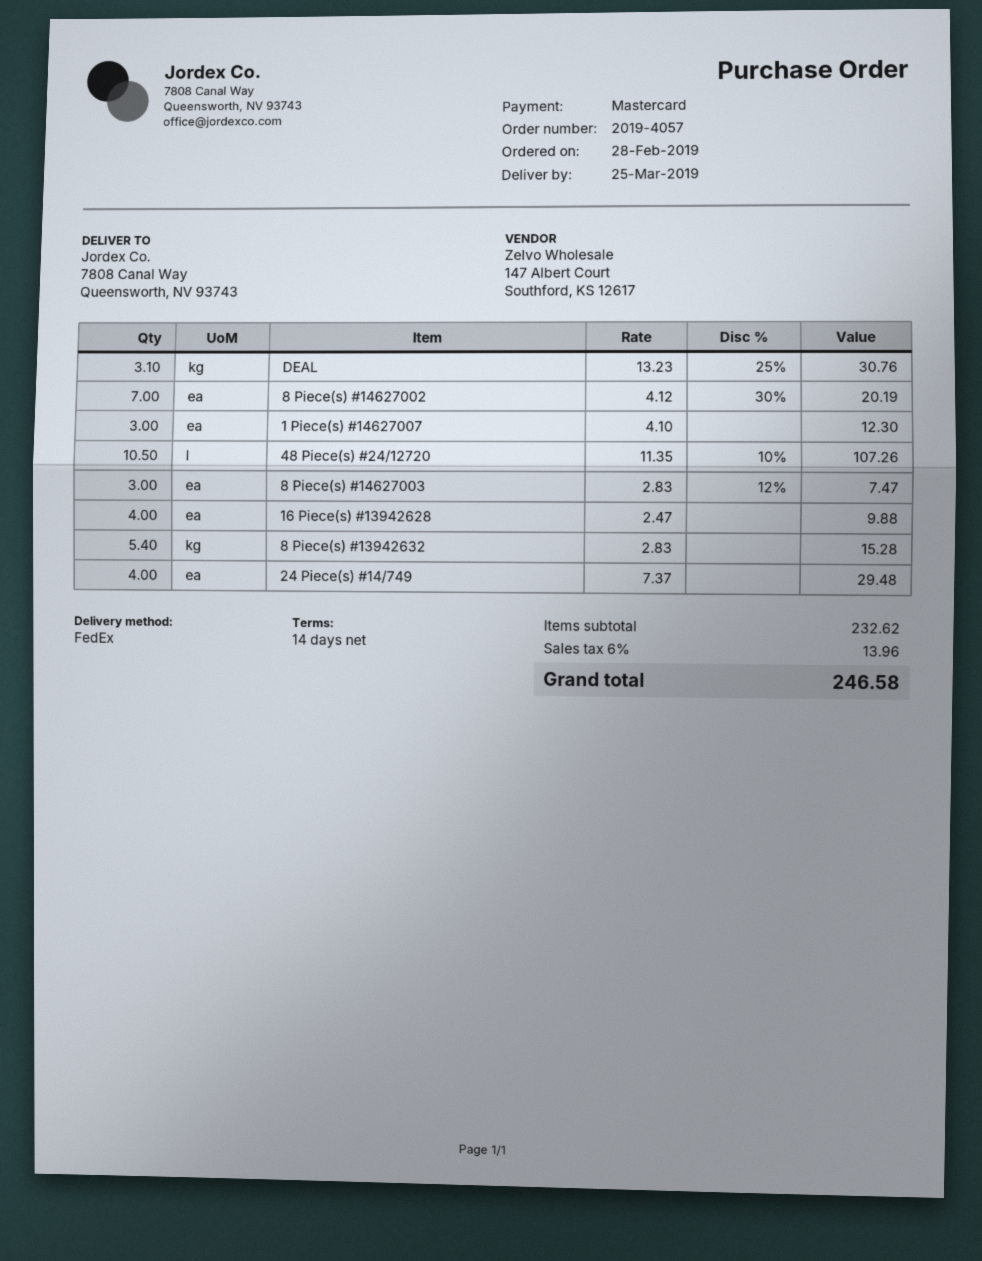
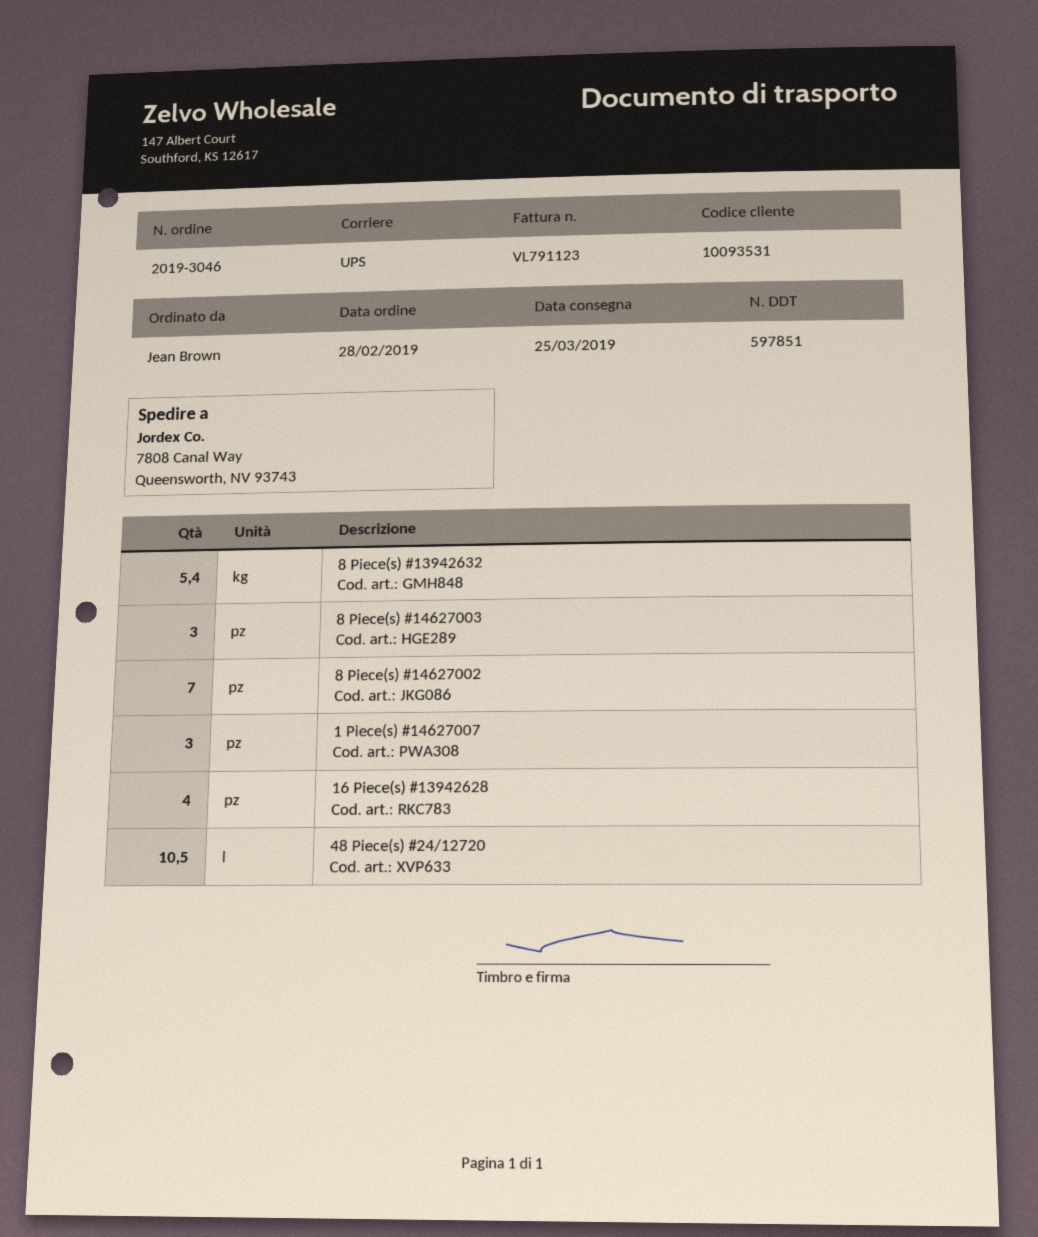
order number: 2019-4057 -> 2019-3046
shipping method: FedEx -> UPS
DEAL: 3.1 -> none
24 Piece(s) #14/749: 4 -> none

